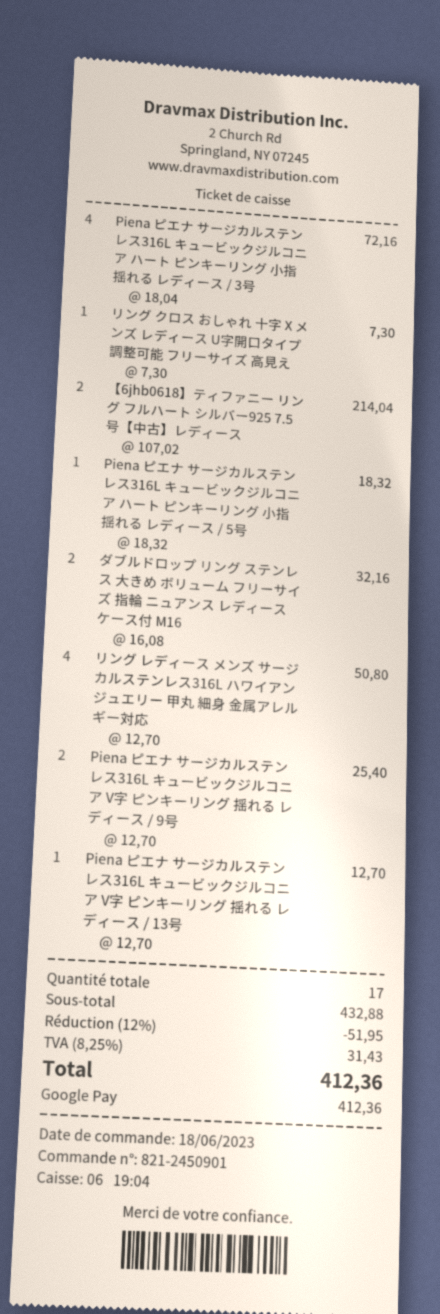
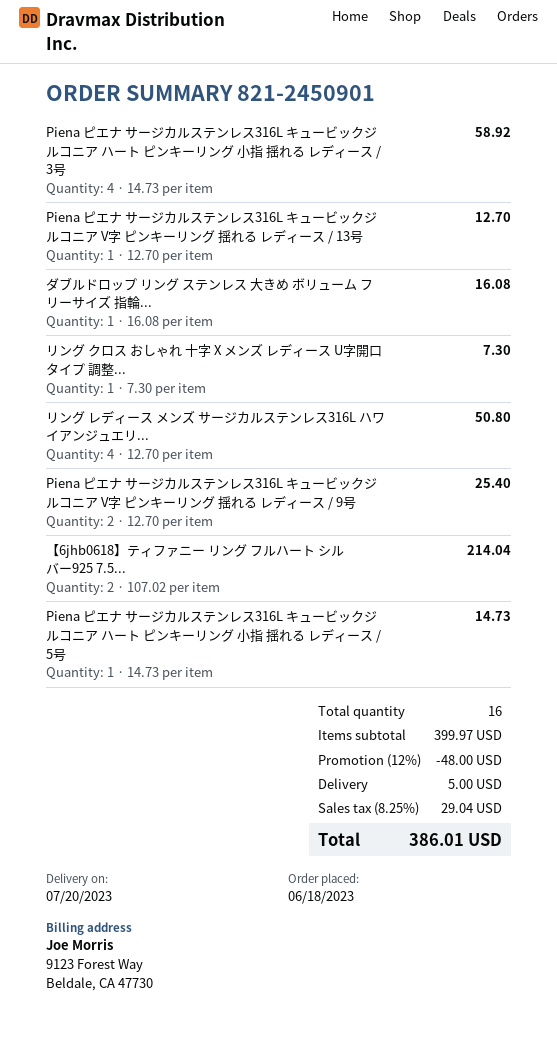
Piena ピエナ サージカルステンレス316L キュービックジルコニア ハート ピンキーリング 小指 揺れる レディース / 3号: 4 x 18.04 = 72.16 -> 4 x 14.73 = 58.92
Piena ピエナ サージカルステンレス316L キュービックジルコニア ハート ピンキーリング 小指 揺れる レディース / 5号: 1 x 18.32 = 18.32 -> 1 x 14.73 = 14.73
ダブルドロップ リング ステンレス 大きめ ボリューム フリーサイズ 指輪 ニュアンス レディース ケース付 M16: 2 x 16.08 = 32.16 -> 1 x 16.08 = 16.08
total quantity: 17 -> 16
subtotal: 432.88 -> 399.97
discount: 12% = 51.95 -> 12% = 48.00
shipping: none -> 5.00
tax: 8.25% = 31.43 -> 8.25% = 29.04
total: 412.36 -> 386.01

